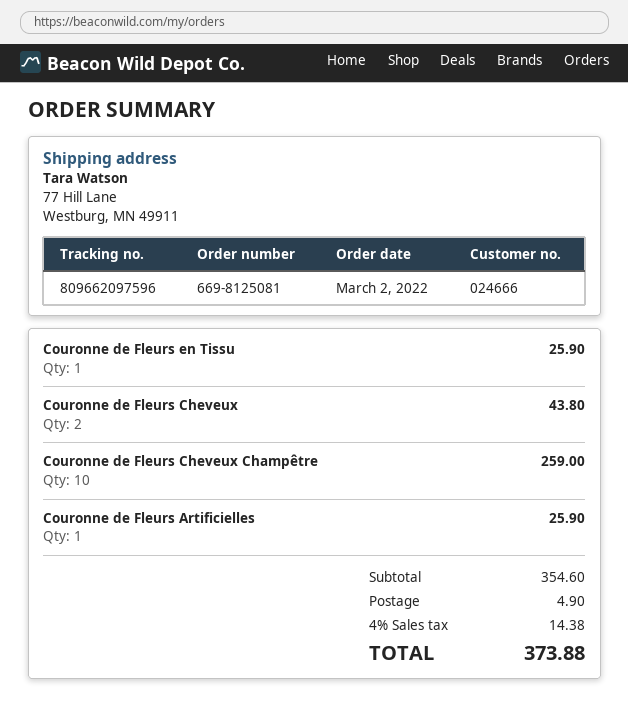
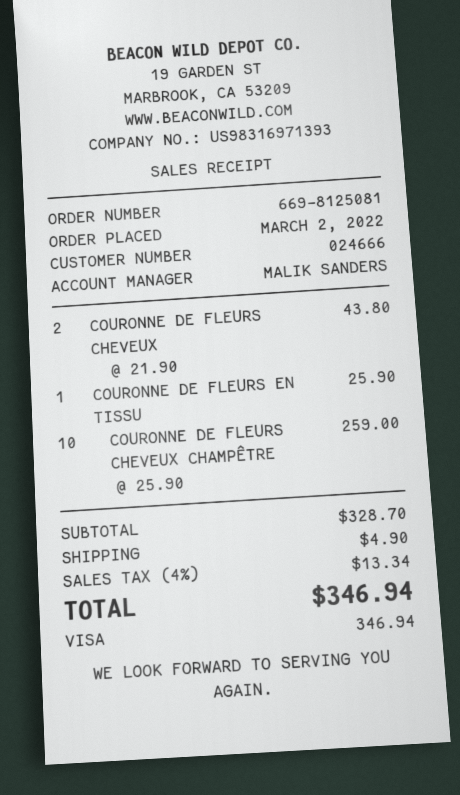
Couronne de Fleurs Artificielles: 1 for 25.90 -> none
subtotal: 354.60 -> 328.70
tax: 4% = 14.38 -> 4% = 13.34
total: 373.88 -> 346.94

